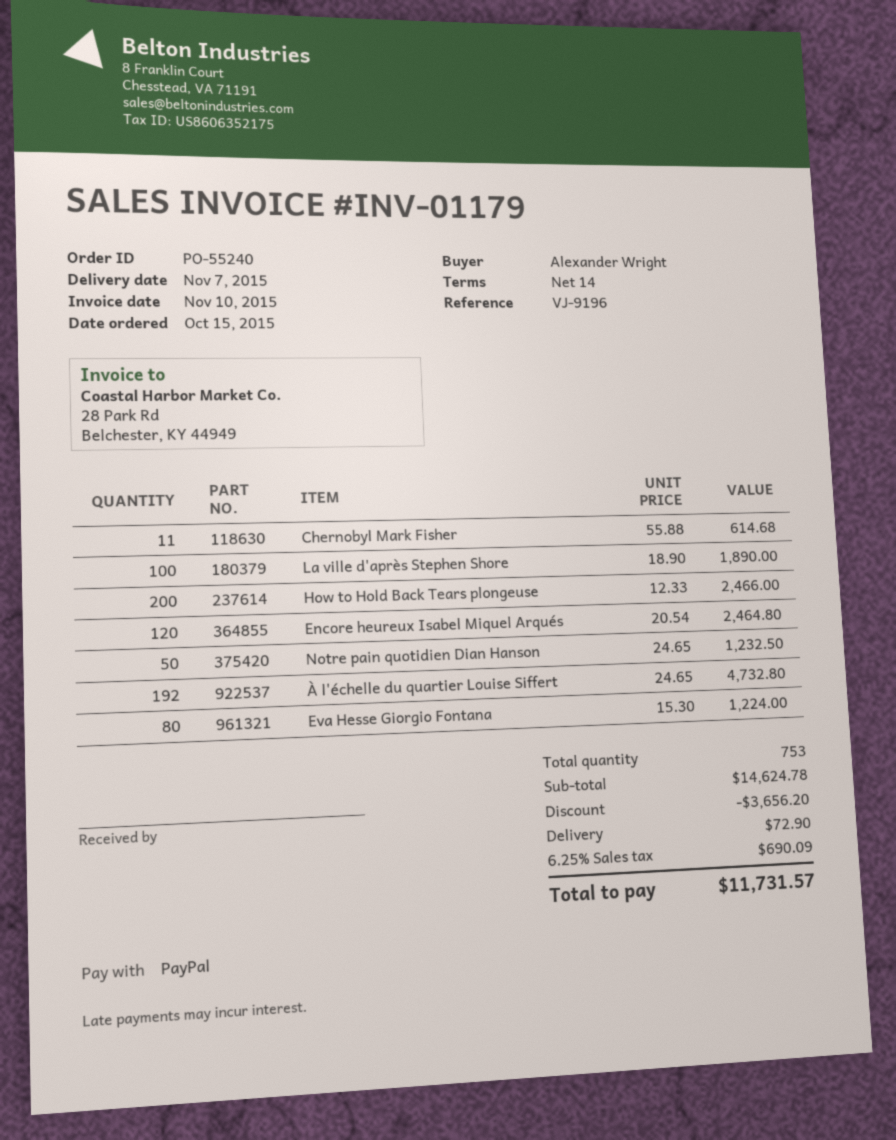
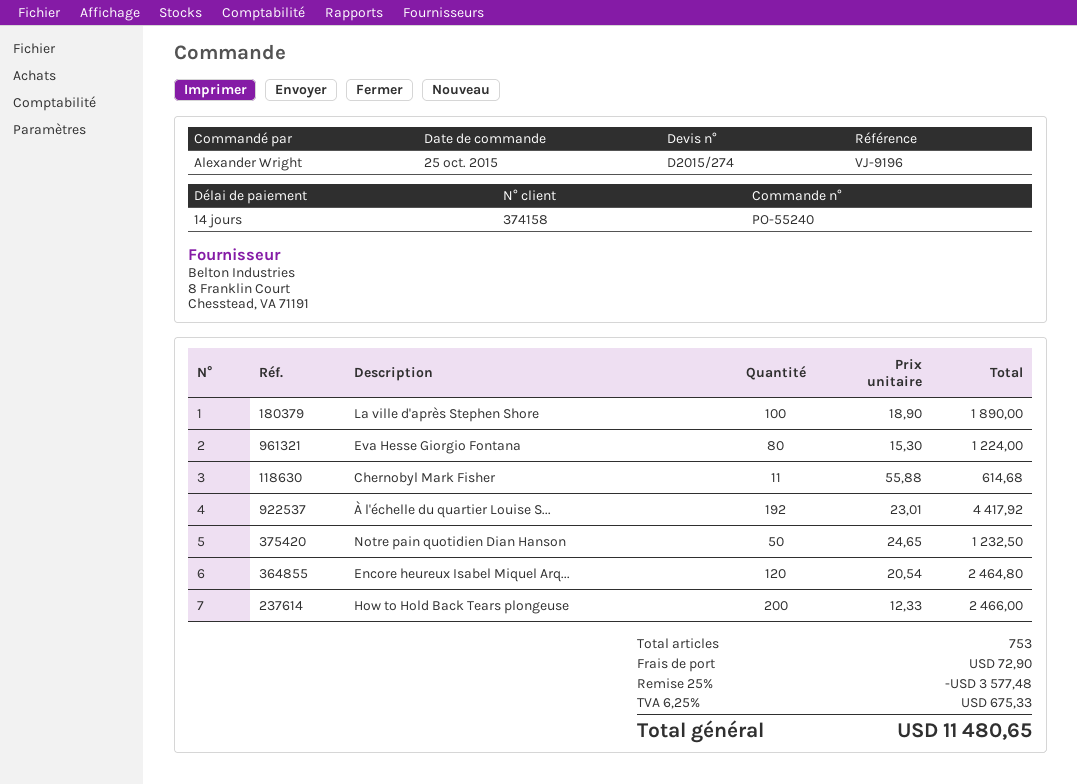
order date: 2015-10-15 -> 2015-10-25
À l'échelle du quartier Louise Siffert: 192 x 24.65 = 4732.80 -> 192 x 23.01 = 4417.92
discount: 3656.20 -> 3577.48
tax: 6.25% = 690.09 -> 6.25% = 675.33
total: 11731.57 -> 11480.65

